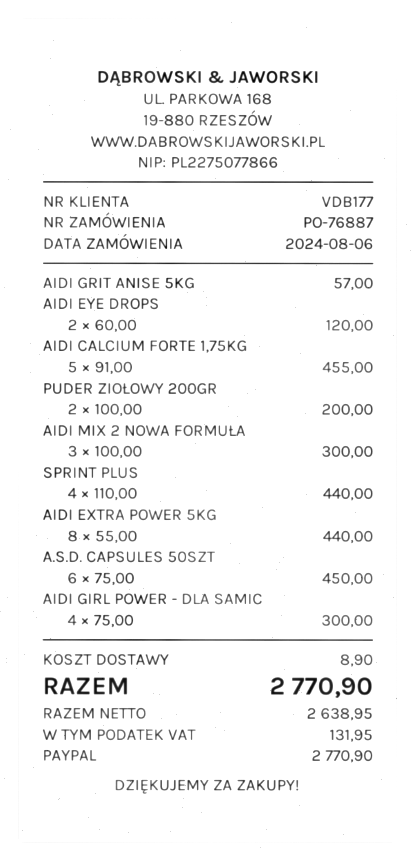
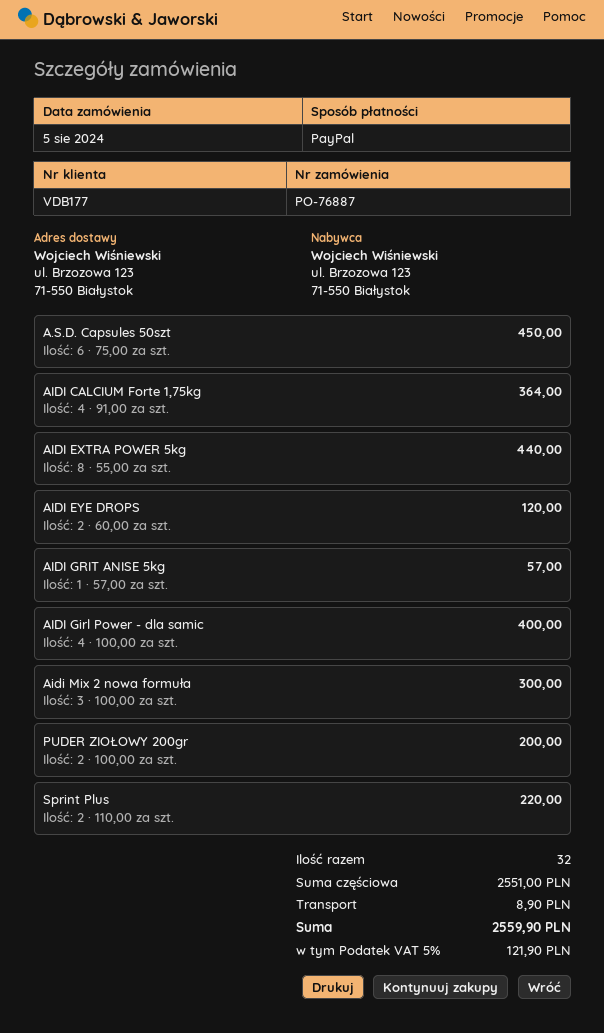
order date: 2024-08-06 -> 2024-08-05
AIDI CALCIUM FORTE 1,75KG: 5 x 91.00 = 455.00 -> 4 x 91.00 = 364.00
SPRINT PLUS: 4 x 110.00 = 440.00 -> 2 x 110.00 = 220.00
AIDI GIRL POWER - DLA SAMIC: 4 x 75.00 = 300.00 -> 4 x 100.00 = 400.00
tax: 131.95 -> 121.90
total: 2770.90 -> 2559.90

